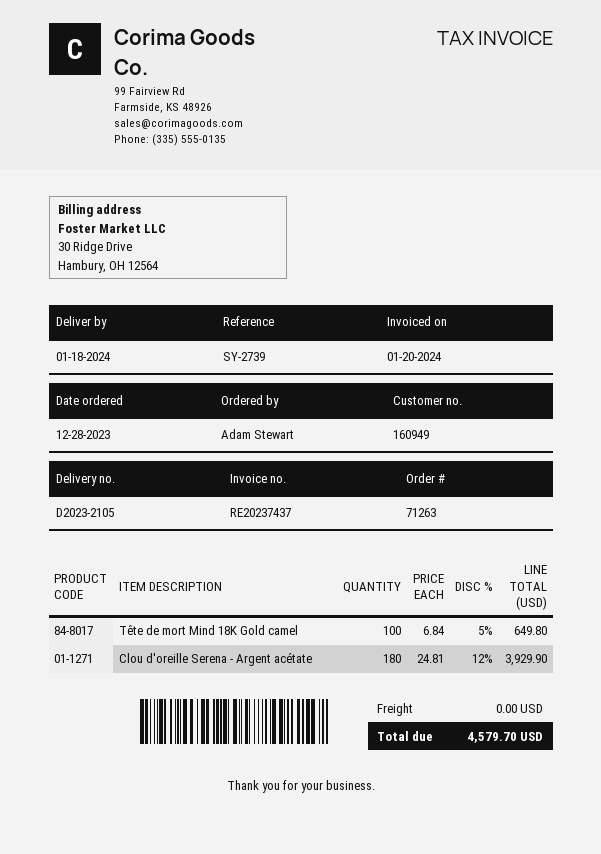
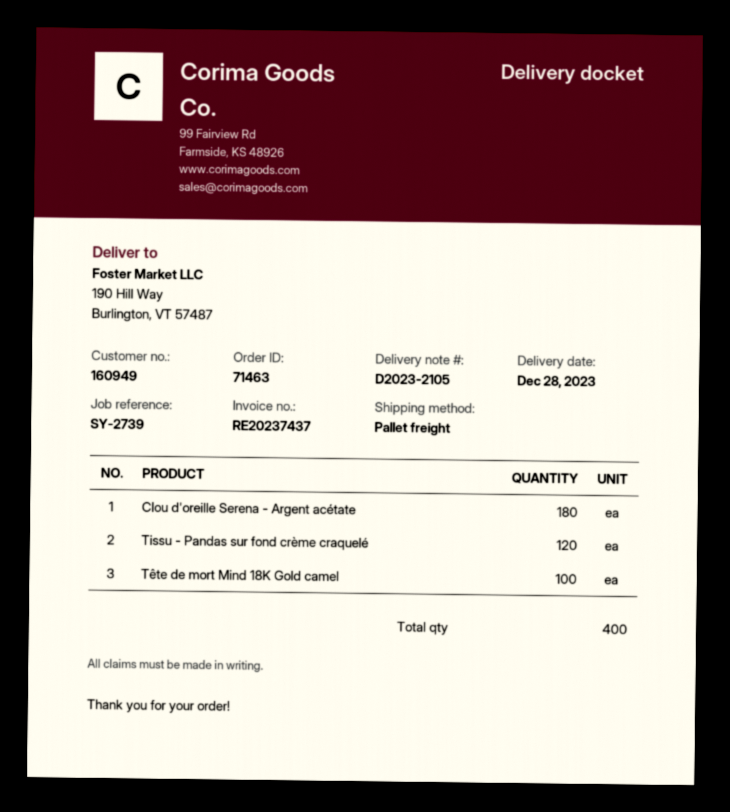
order number: 71263 -> 71463
delivery date: 2024-01-18 -> 2023-12-28
Tissu - Pandas sur fond crème craquelé: none -> 120

